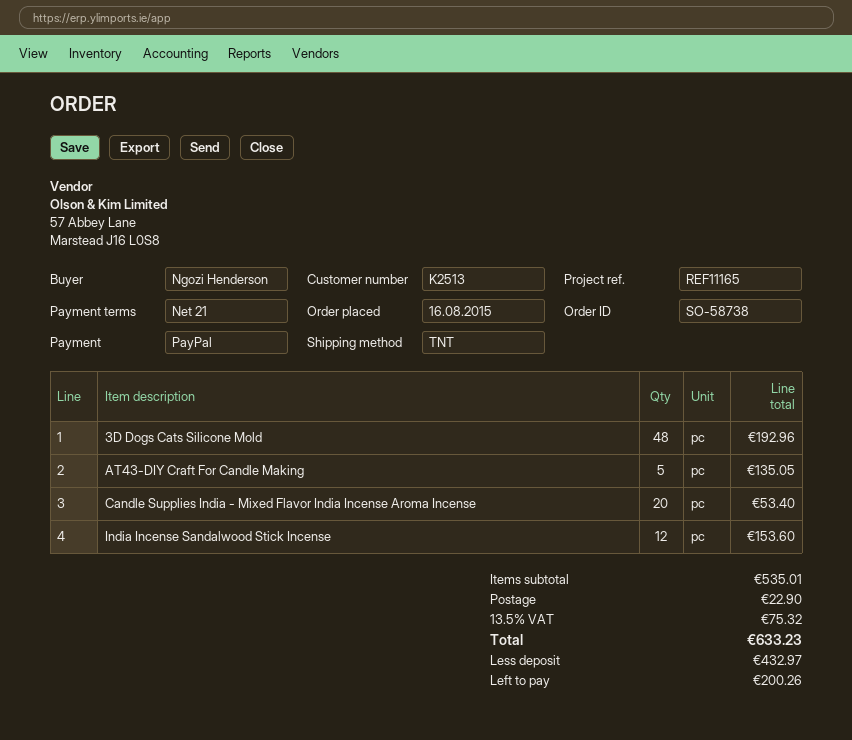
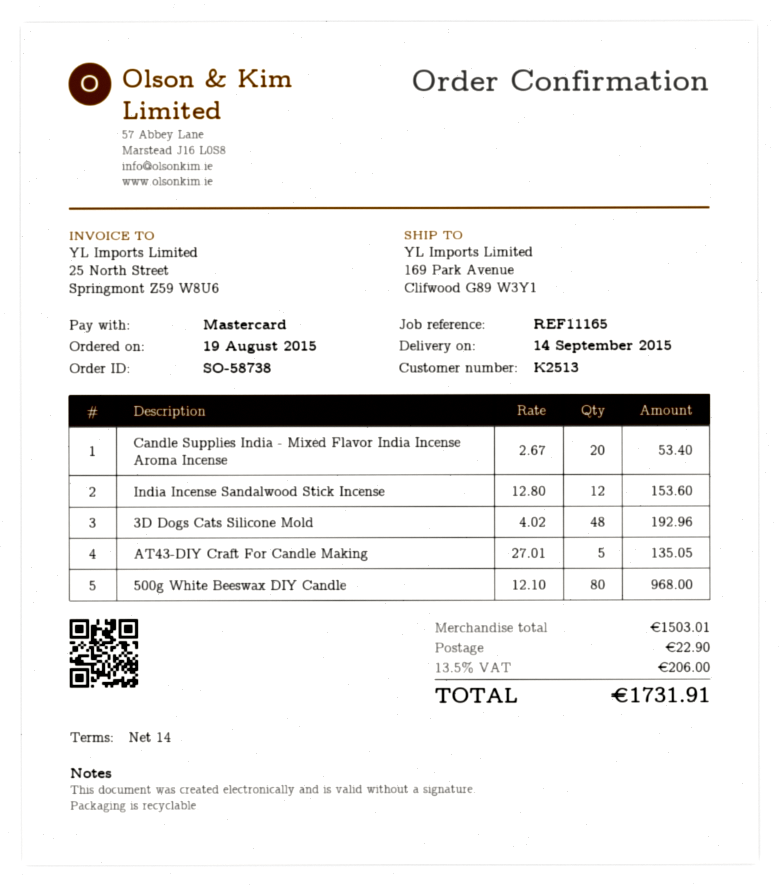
order date: 2015-08-16 -> 2015-08-19
payment terms: 21 days -> 14 days
payment method: PayPal -> Mastercard
500g White Beeswax DIY Candle: none -> 80 for 968.00
subtotal: 535.01 -> 1503.01
tax: 13.5% = 75.32 -> 13.5% = 206.00
total: 633.23 -> 1731.91

